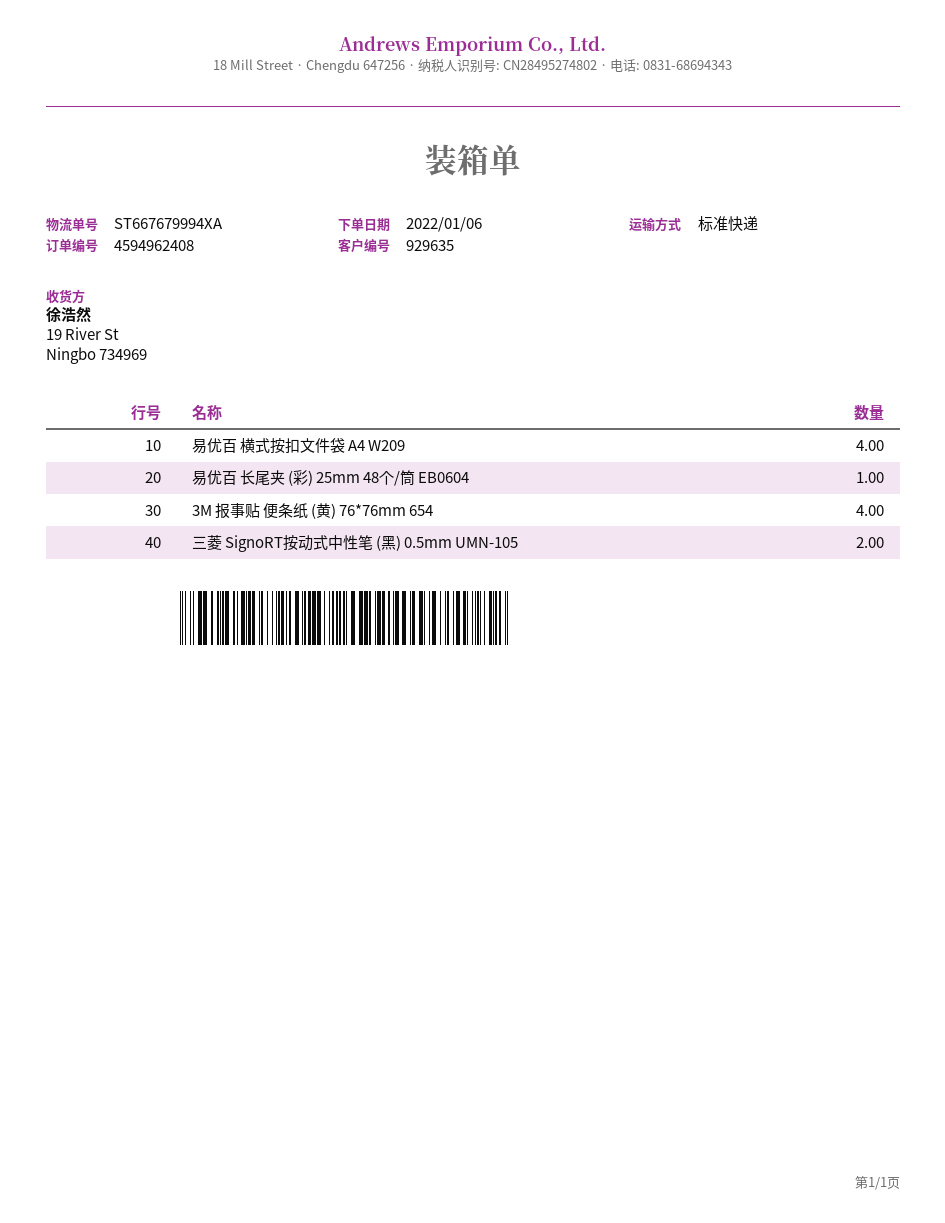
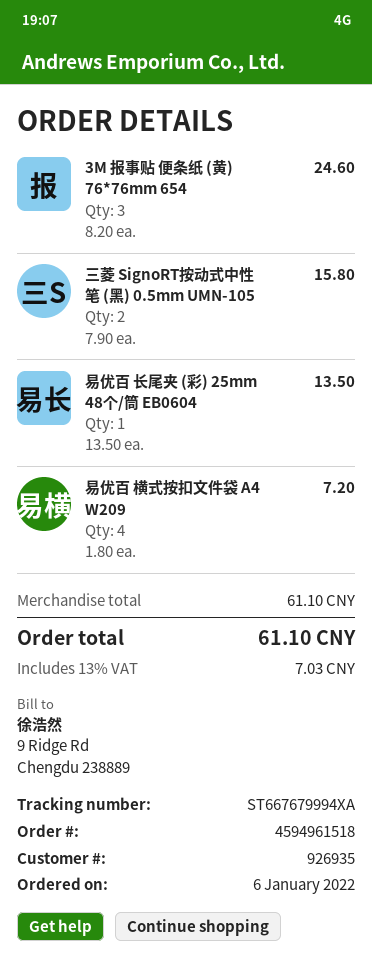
order number: 4594962408 -> 4594961518
customer number: 929635 -> 926935
3M 报事贴 便条纸 (黄) 76*76mm 654: 4 -> 3

